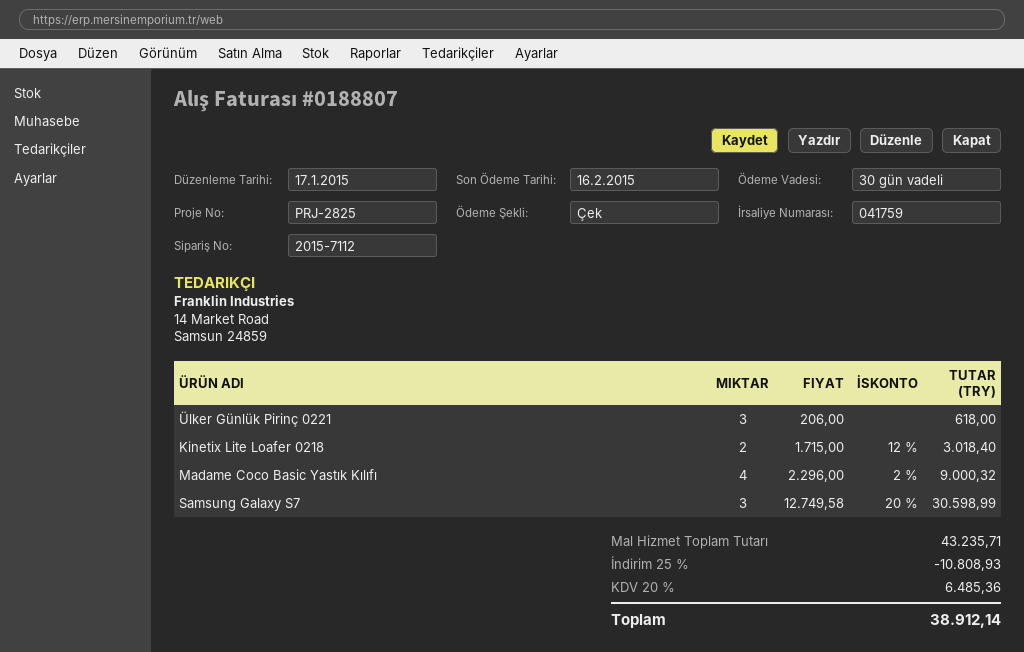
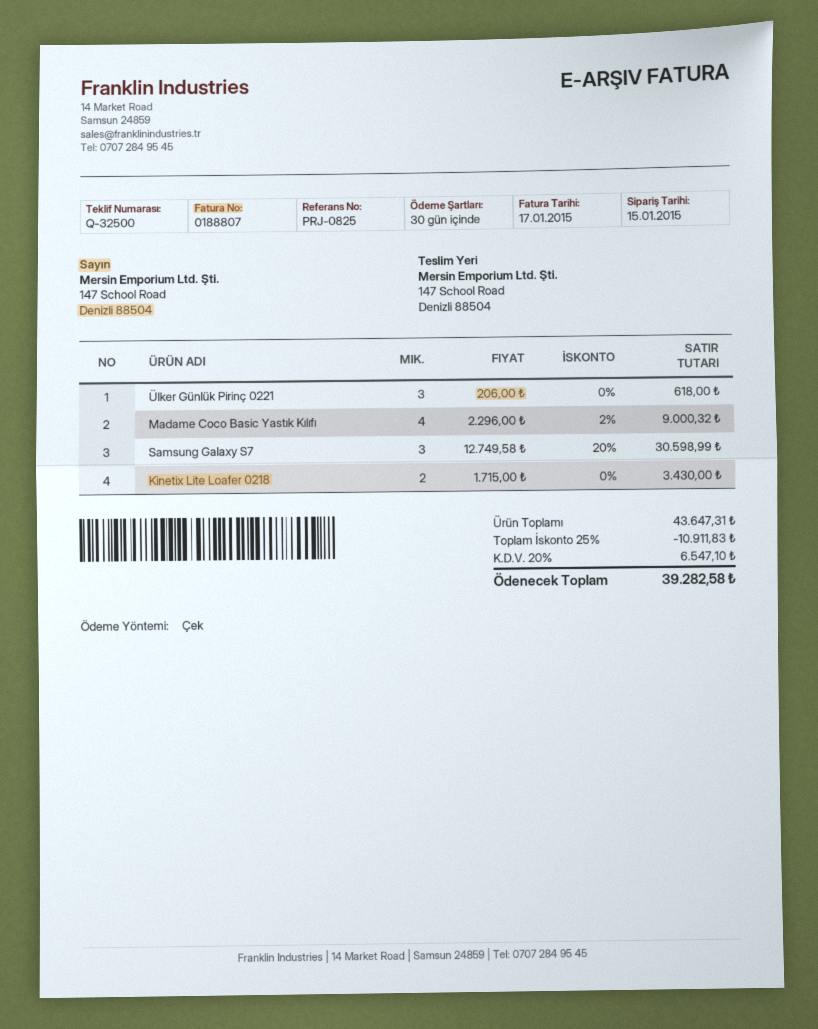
reference: PRJ-2825 -> PRJ-0825
Kinetix Lite Loafer 0218: 2 x 1715.00 - 12% = 3018.40 -> 2 x 1715.00 = 3430.00
subtotal: 43235.71 -> 43647.31
discount: 25% = 10808.93 -> 25% = 10911.83
tax: 20% = 6485.36 -> 20% = 6547.10
total: 38912.14 -> 39282.58

